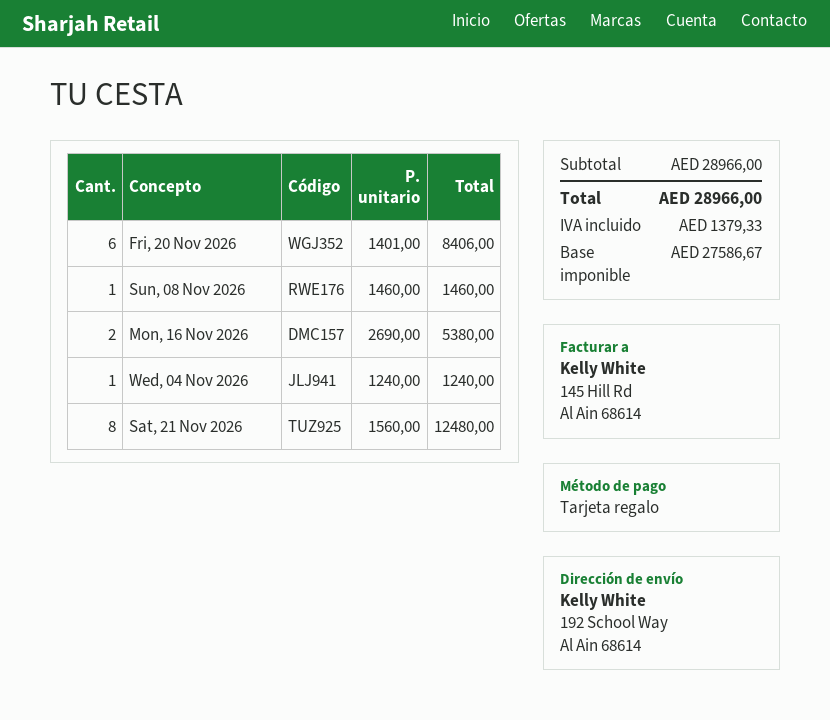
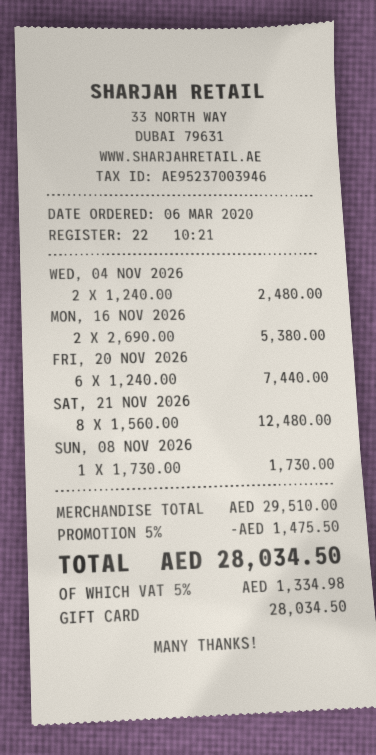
Fri, 20 Nov 2026: 6 x 1401.00 = 8406.00 -> 6 x 1240.00 = 7440.00
Sun, 08 Nov 2026: 1 x 1460.00 = 1460.00 -> 1 x 1730.00 = 1730.00
Wed, 04 Nov 2026: 1 x 1240.00 = 1240.00 -> 2 x 1240.00 = 2480.00
subtotal: 28966.00 -> 29510.00
discount: none -> 5% = 1475.50
tax: 1379.33 -> 1334.98
total: 28966.00 -> 28034.50

